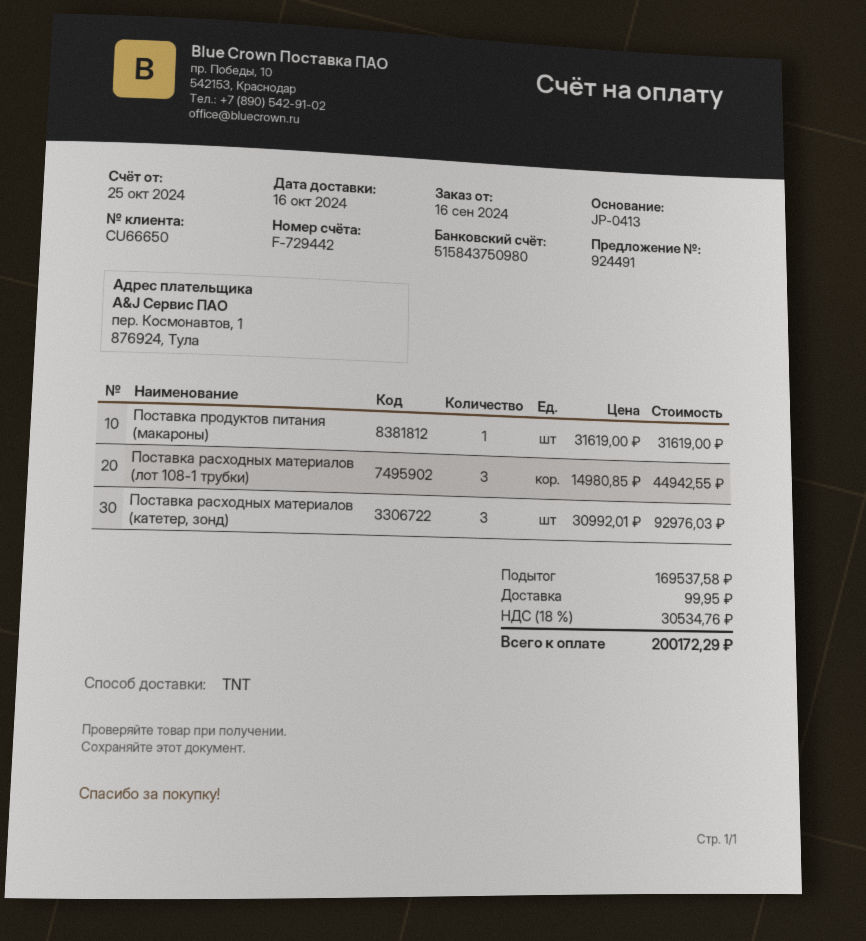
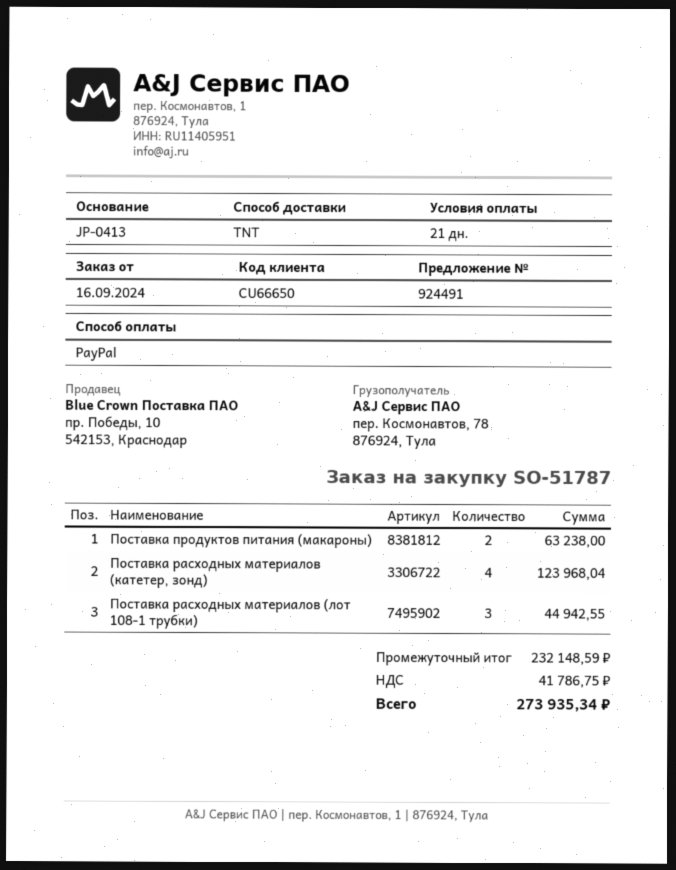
Поставка продуктов питания (макароны): 1 for 31619.00 -> 2 for 63238.00
Поставка расходных материалов (катетер, зонд): 3 for 92976.03 -> 4 for 123968.04
subtotal: 169537.58 -> 232148.59
shipping: 99.95 -> none
tax: 30534.76 -> 41786.75
total: 200172.29 -> 273935.34

